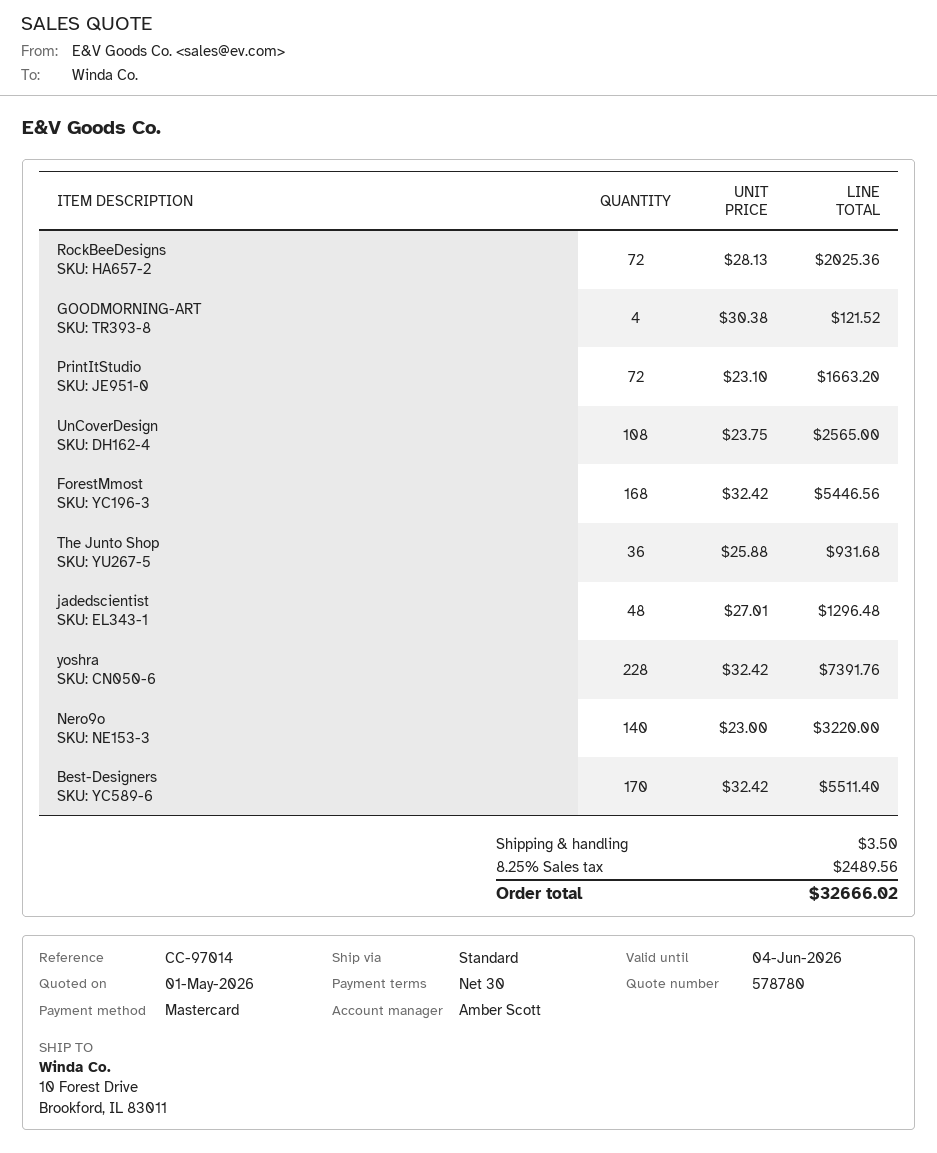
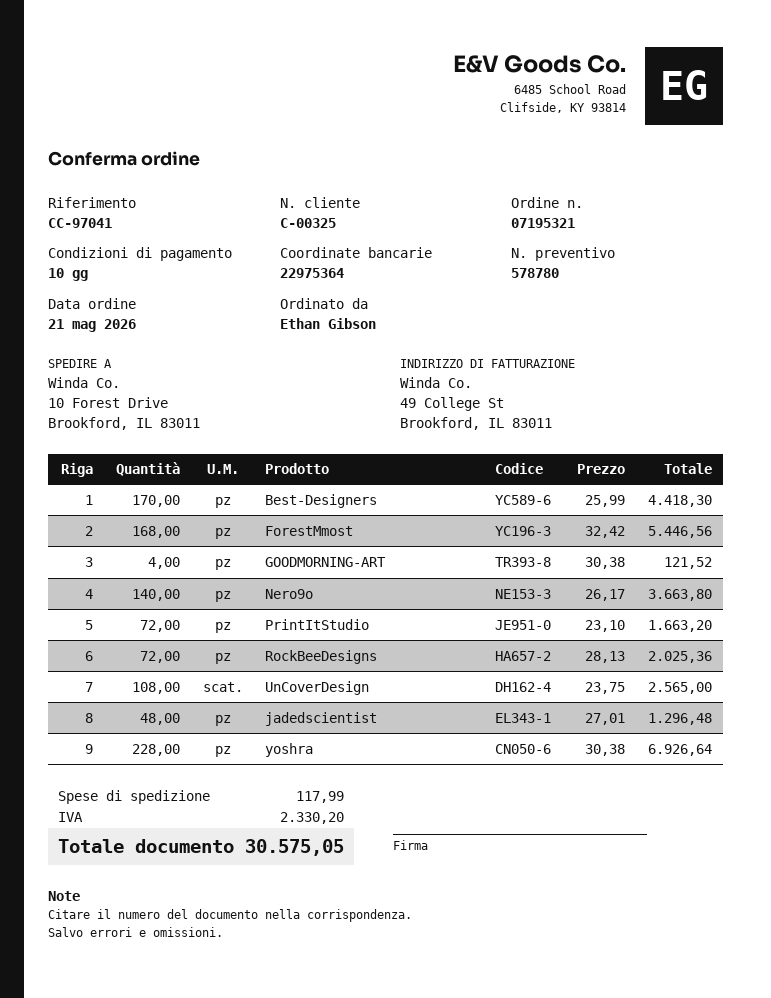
payment terms: 30 days -> 10 days
reference: CC-97014 -> CC-97041
The Junto Shop: 36 x 25.88 = 931.68 -> none
yoshra: 228 x 32.42 = 7391.76 -> 228 x 30.38 = 6926.64
Nero9o: 140 x 23.00 = 3220.00 -> 140 x 26.17 = 3663.80
Best-Designers: 170 x 32.42 = 5511.40 -> 170 x 25.99 = 4418.30
shipping: 3.50 -> 117.99
tax: 2489.56 -> 2330.20
total: 32666.02 -> 30575.05

